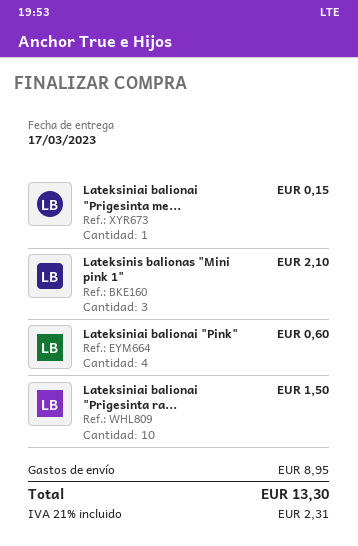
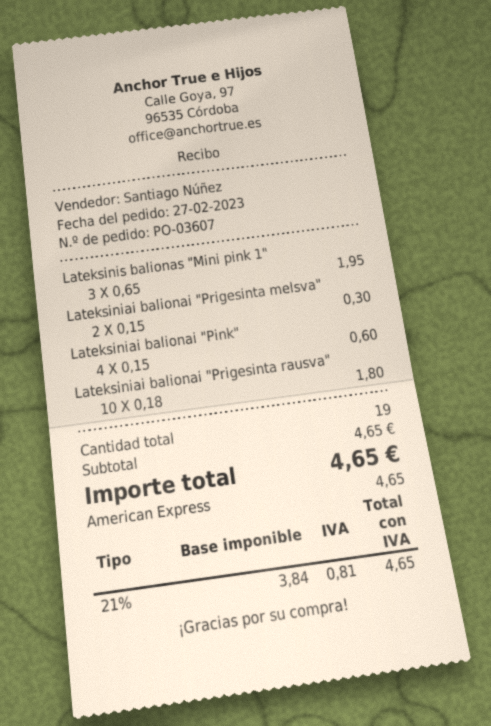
Lateksiniai balionai "Prigesinta me...: 1 for 0.15 -> 2 for 0.30
Lateksinis balionas "Mini pink 1": 3 for 2.10 -> 3 for 1.95
Lateksiniai balionai "Prigesinta ra...: 10 for 1.50 -> 10 for 1.80
shipping: 8.95 -> none
tax: 21% = 2.31 -> 21% = 0.81
total: 13.30 -> 4.65

